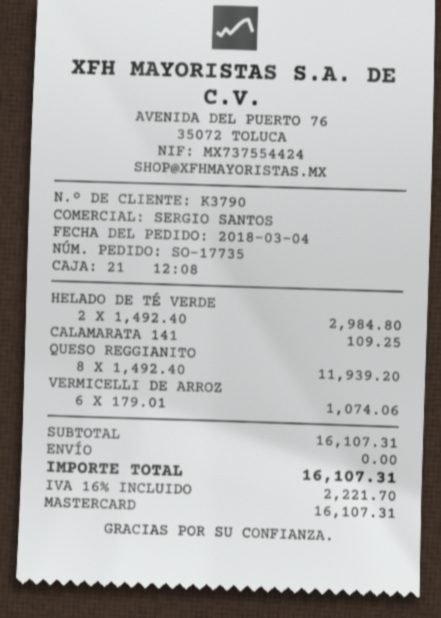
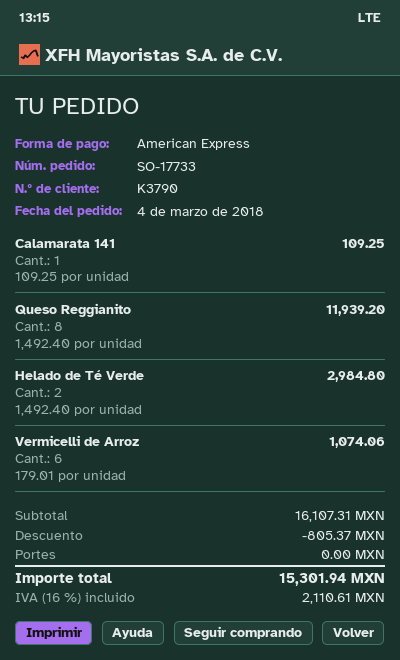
order number: SO-17735 -> SO-17733
payment method: Mastercard -> American Express
discount: none -> 805.37
tax: 16% = 2221.70 -> 16% = 2110.61
total: 16107.31 -> 15301.94

